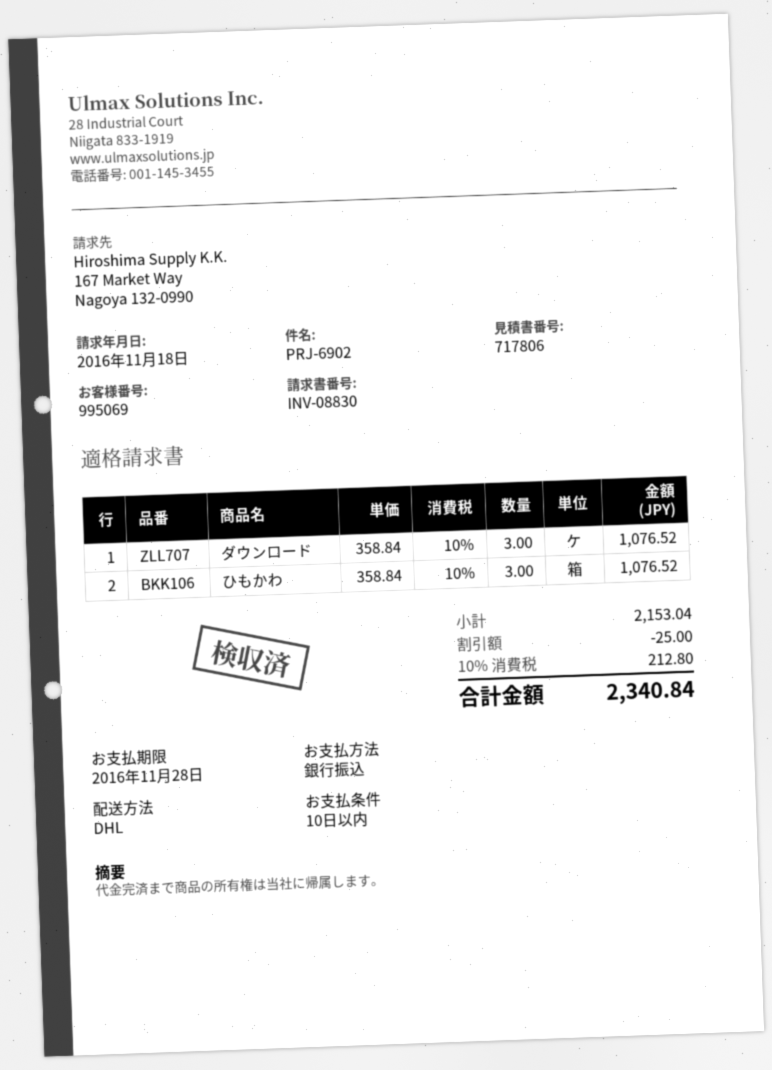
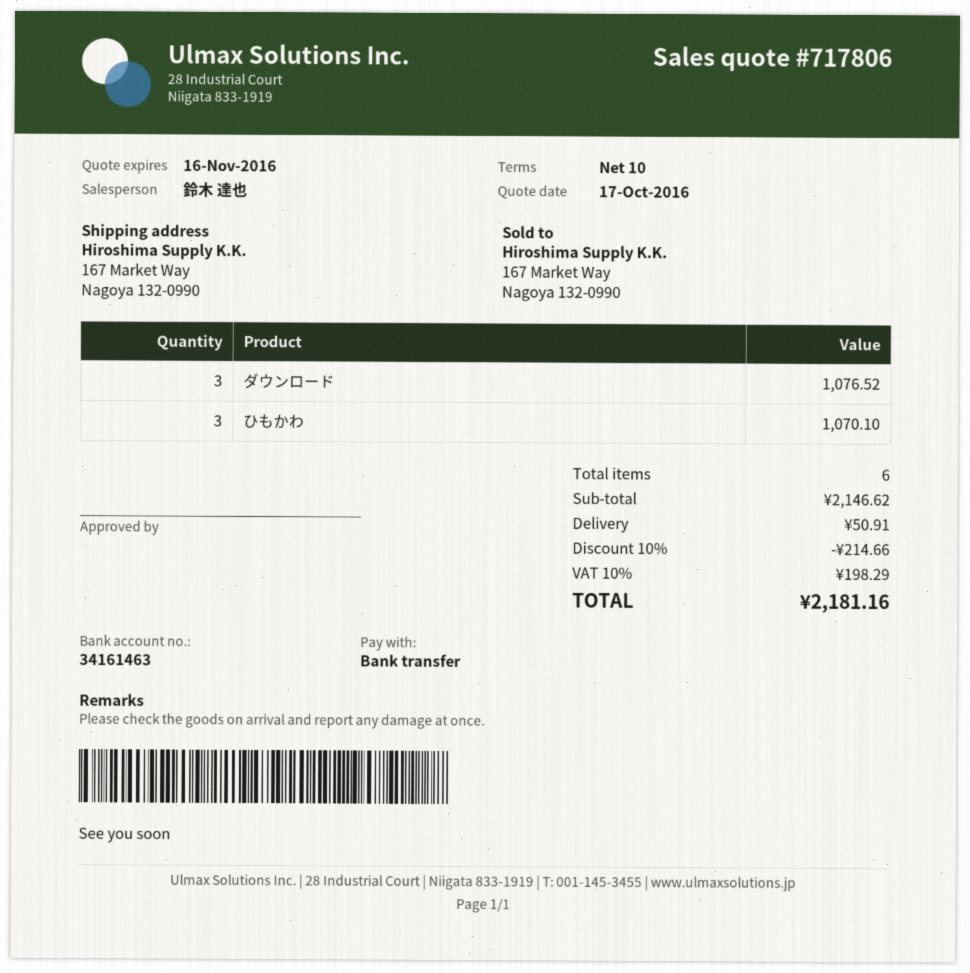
ひもかわ: 3 for 1076.52 -> 3 for 1070.10
subtotal: 2153.04 -> 2146.62
discount: 25.00 -> 214.66
shipping: none -> 50.91
tax: 10% = 212.80 -> 10% = 198.29
total: 2340.84 -> 2181.16

